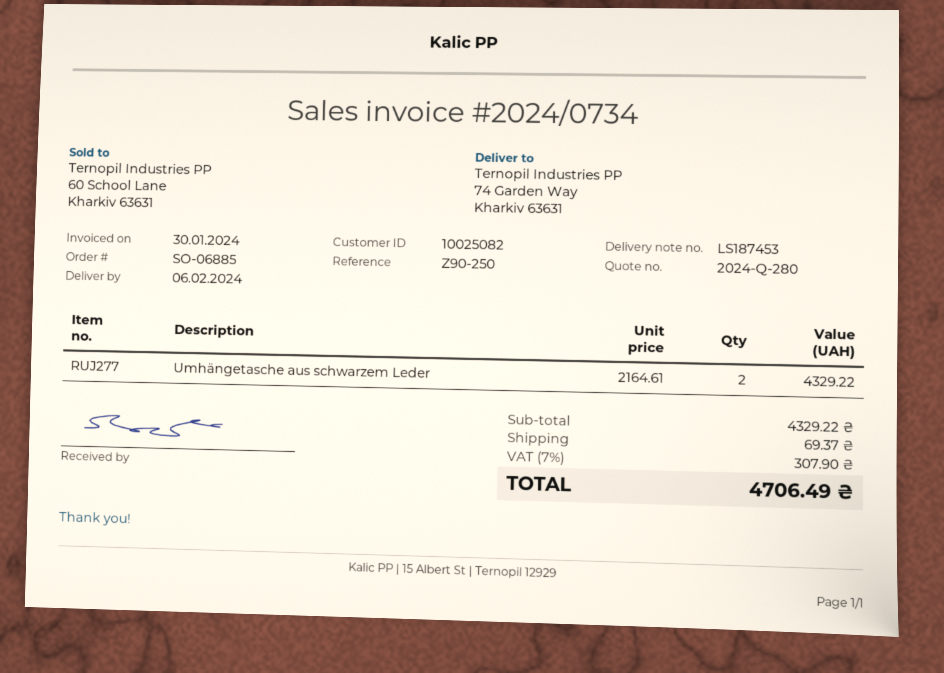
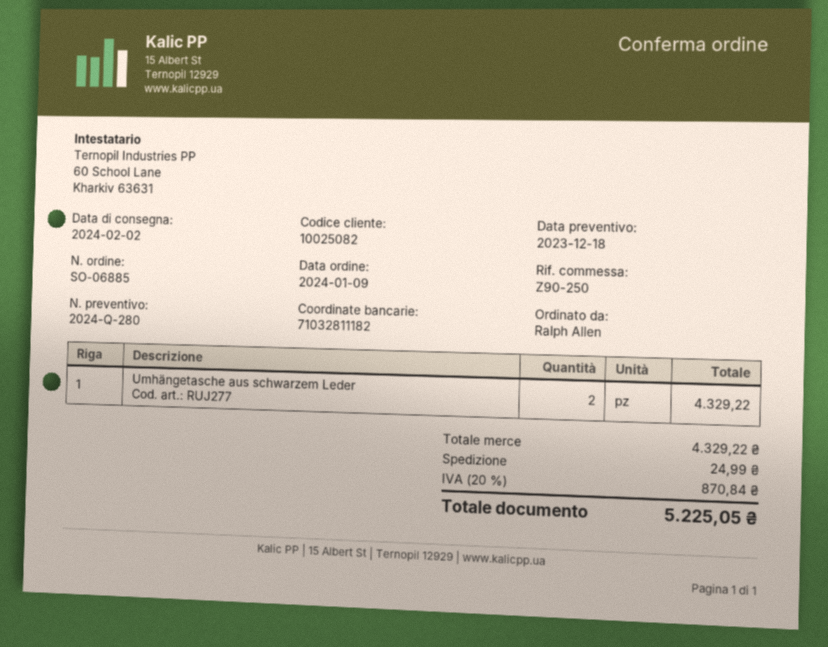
delivery date: 2024-02-06 -> 2024-02-02
shipping: 69.37 -> 24.99
tax: 7% = 307.90 -> 20% = 870.84
total: 4706.49 -> 5225.05

